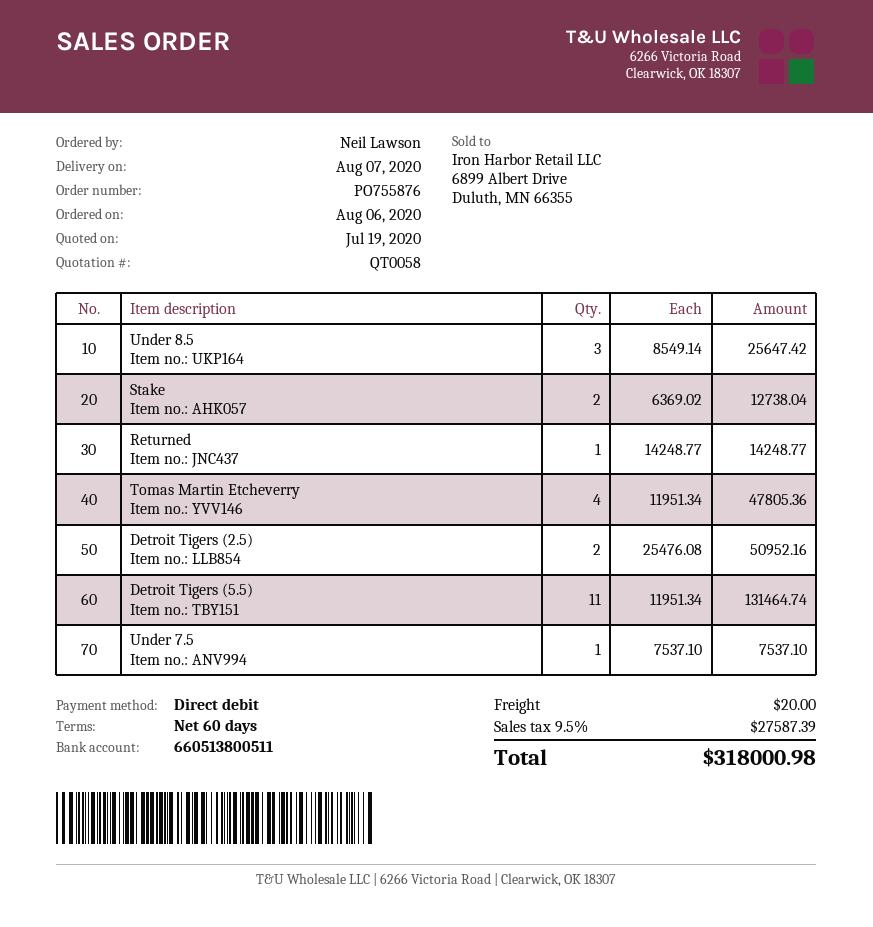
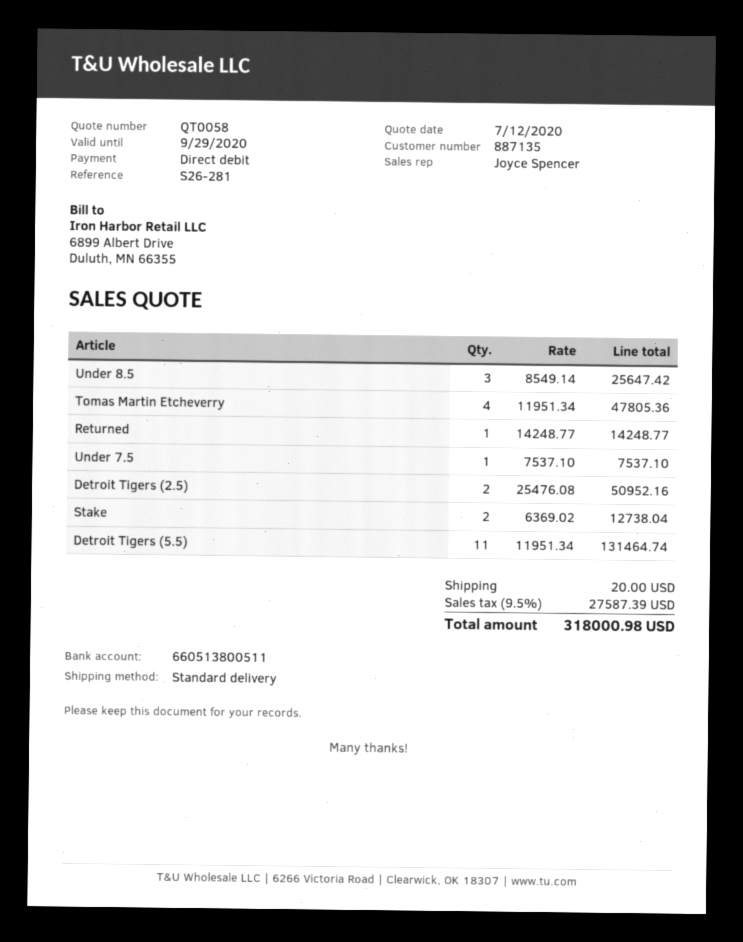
quote date: 2020-07-19 -> 2020-07-12

